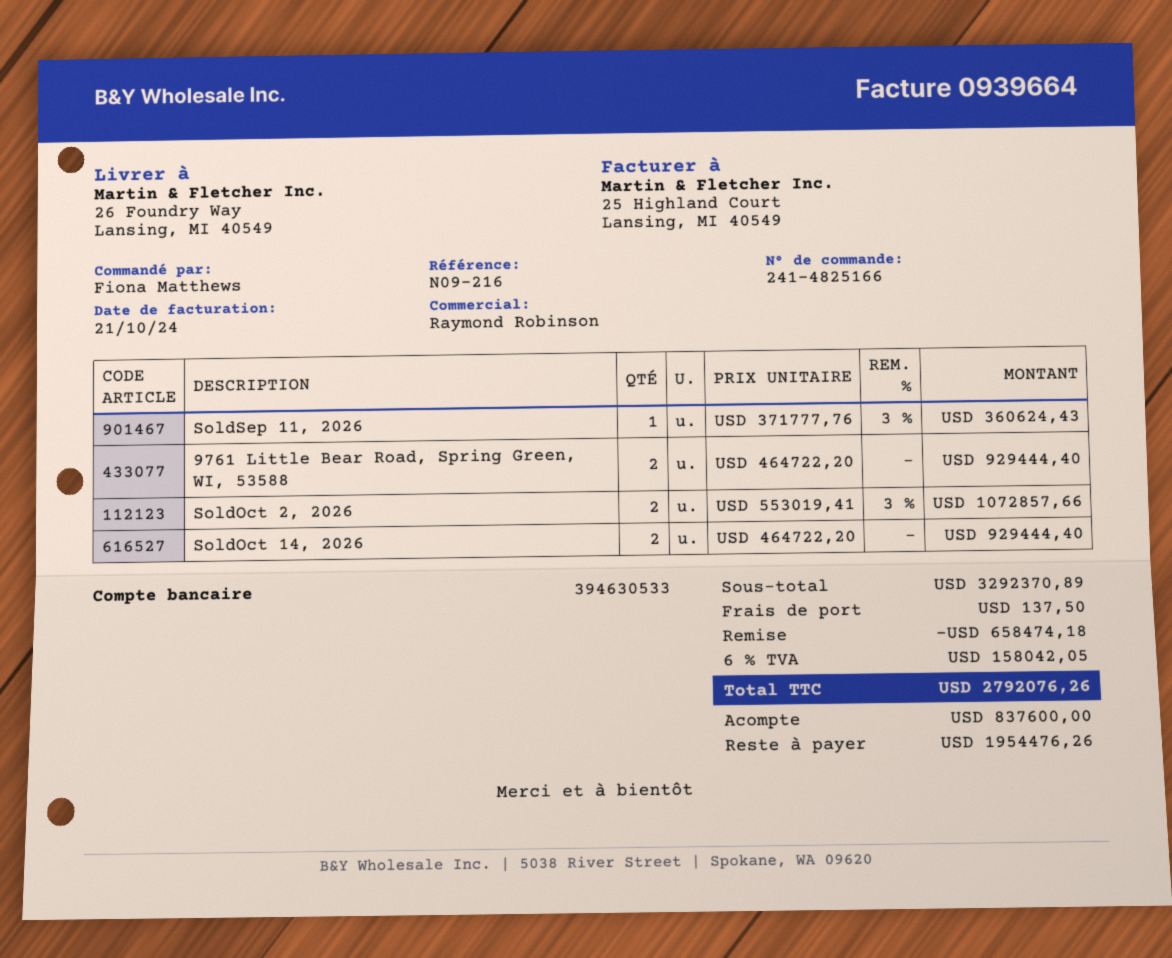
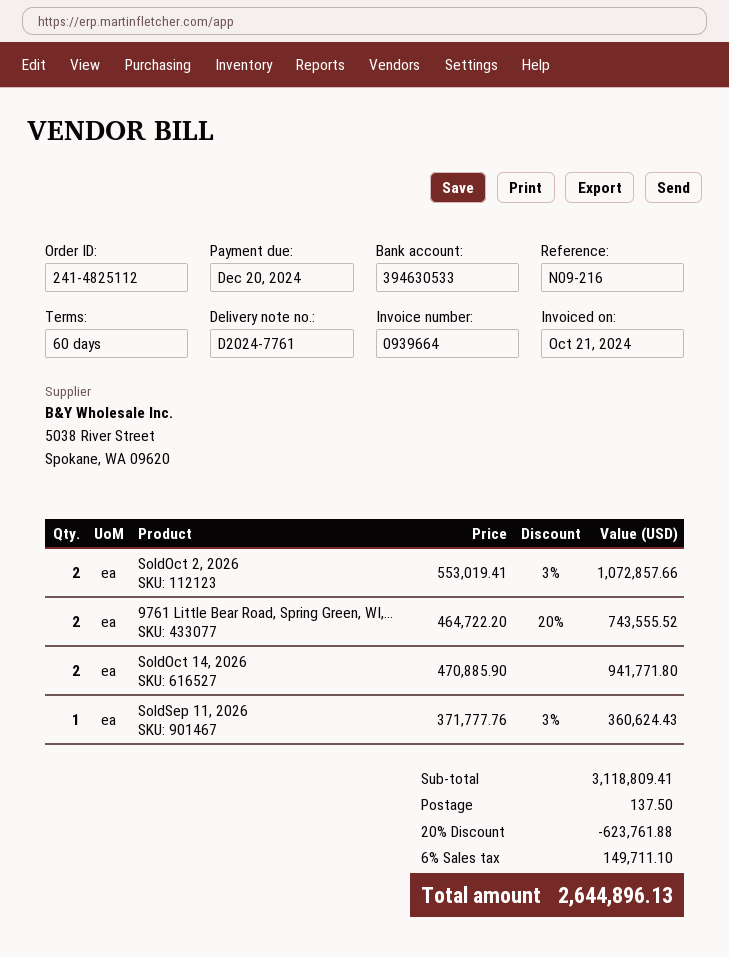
order number: 241-4825166 -> 241-4825112
9761 Little Bear Road, Spring Green, WI, 53588: 2 x 464722.20 = 929444.40 -> 2 x 464722.20 - 20% = 743555.52
SoldOct 14, 2026: 2 x 464722.20 = 929444.40 -> 2 x 470885.90 = 941771.80
subtotal: 3292370.89 -> 3118809.41
discount: 658474.18 -> 623761.88
tax: 6% = 158042.05 -> 6% = 149711.10
total: 2792076.26 -> 2644896.13

